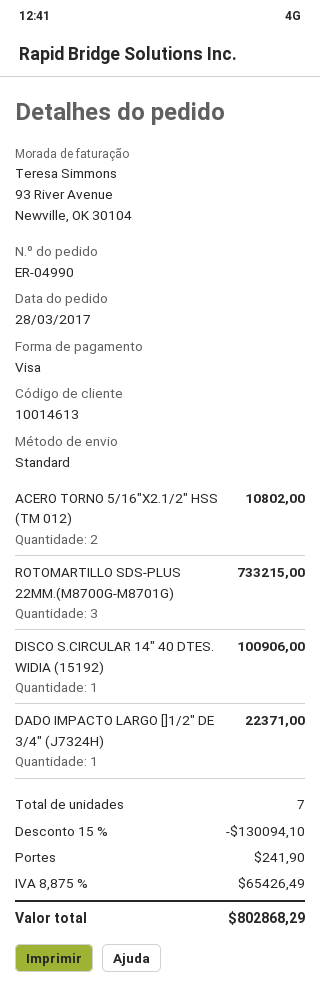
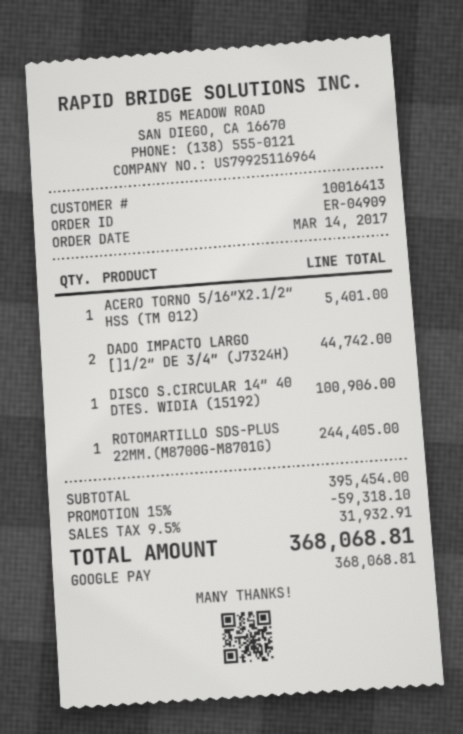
order number: ER-04990 -> ER-04909
order date: 2017-03-28 -> 2017-03-14
customer number: 10014613 -> 10016413
payment method: Visa -> Google Pay
ACERO TORNO 5/16″X2.1/2″ HSS (TM 012): 2 for 10802.00 -> 1 for 5401.00
ROTOMARTILLO SDS-PLUS 22MM.(M8700G-M8701G): 3 for 733215.00 -> 1 for 244405.00
DADO IMPACTO LARGO []1/2″ DE 3/4″ (J7324H): 1 for 22371.00 -> 2 for 44742.00
discount: 15% = 130094.10 -> 15% = 59318.10
shipping: 241.90 -> none
tax: 8.875% = 65426.49 -> 9.5% = 31932.91
total: 802868.29 -> 368068.81

